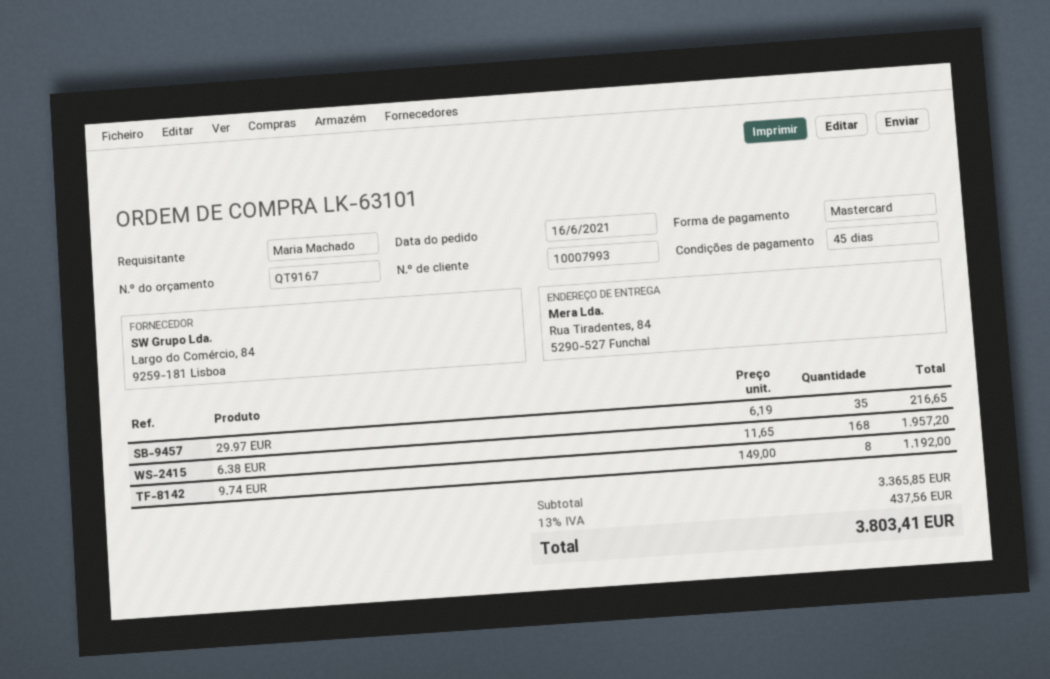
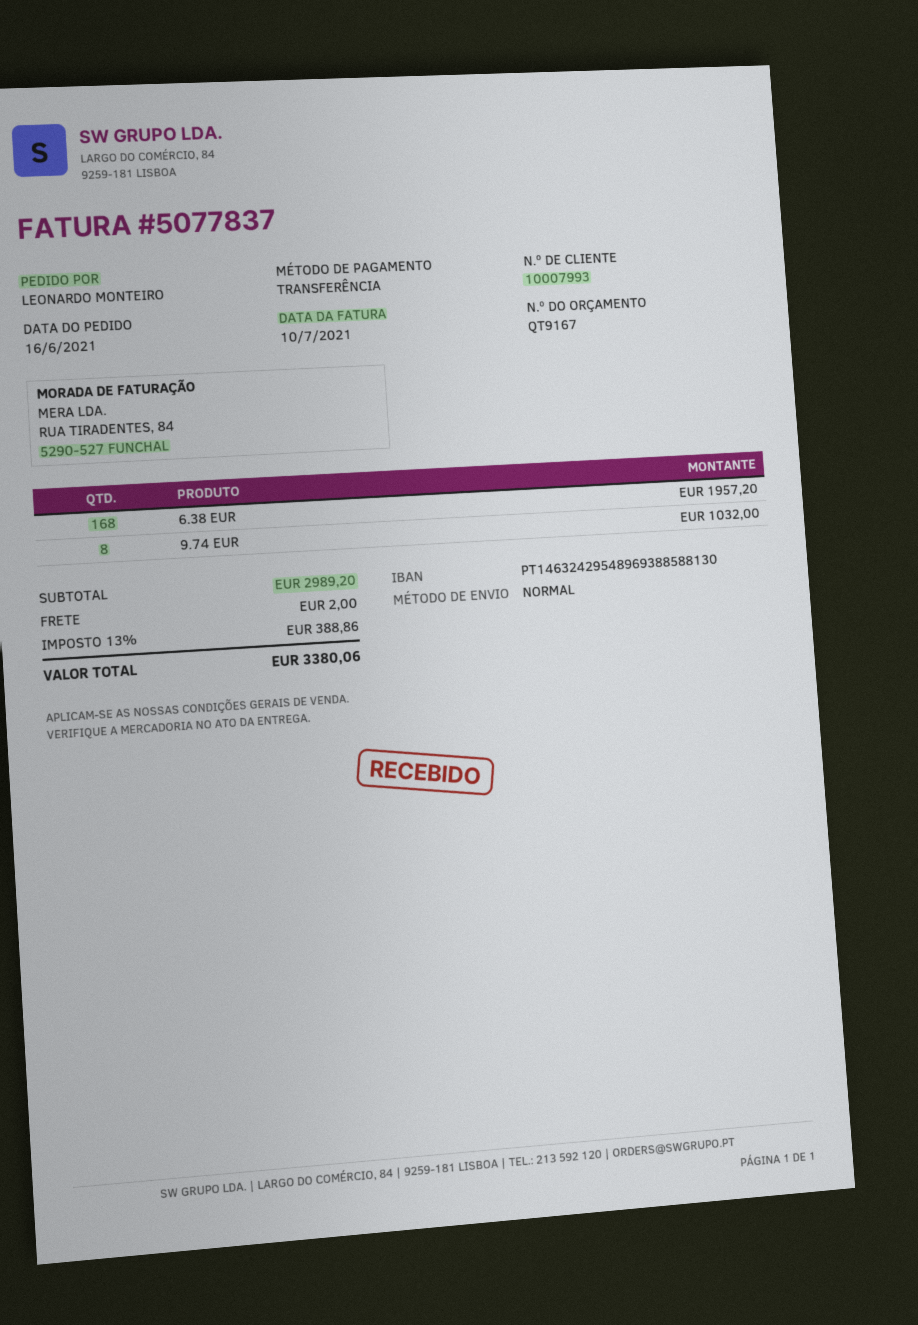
ordered by: Maria Machado -> LEONARDO MONTEIRO
payment method: Mastercard -> bank transfer
29.97 EUR: 35 for 216.65 -> none
9.74 EUR: 8 for 1192.00 -> 8 for 1032.00
subtotal: 3365.85 -> 2989.20
shipping: none -> 2.00
tax: 13% = 437.56 -> 13% = 388.86
total: 3803.41 -> 3380.06

